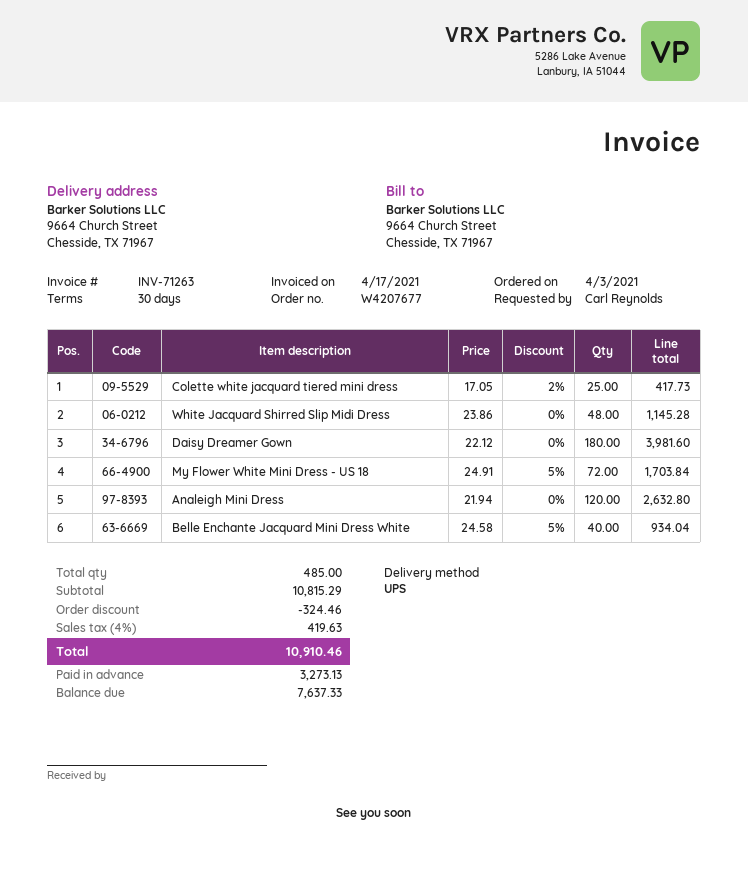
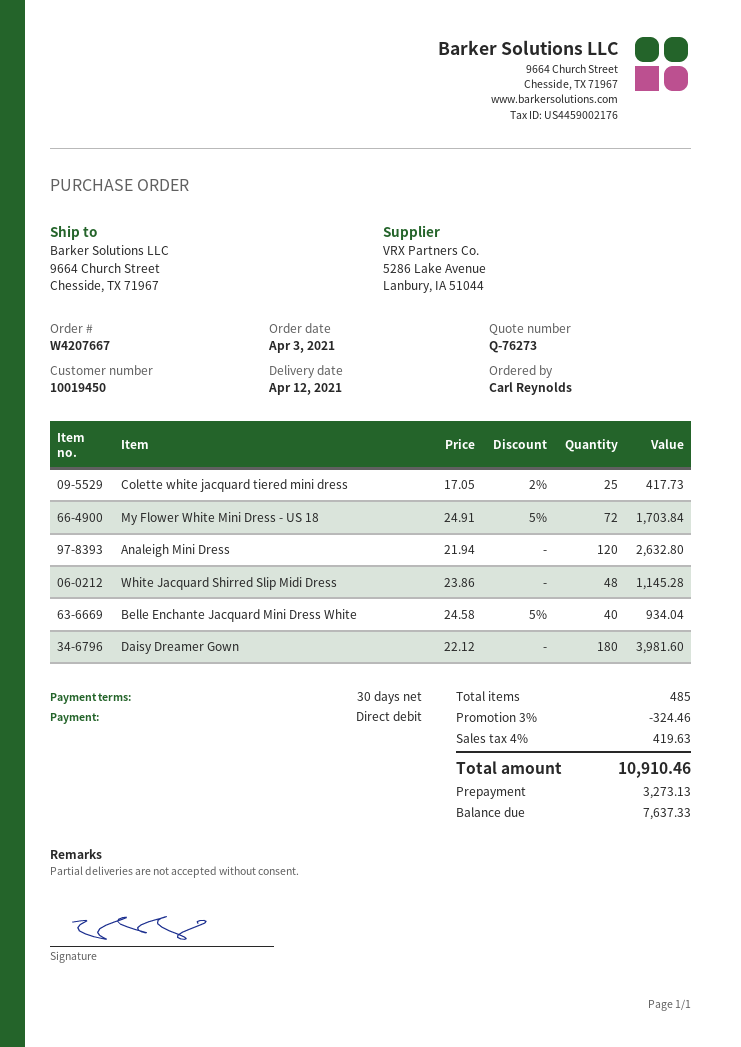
order number: W4207677 -> W4207667

